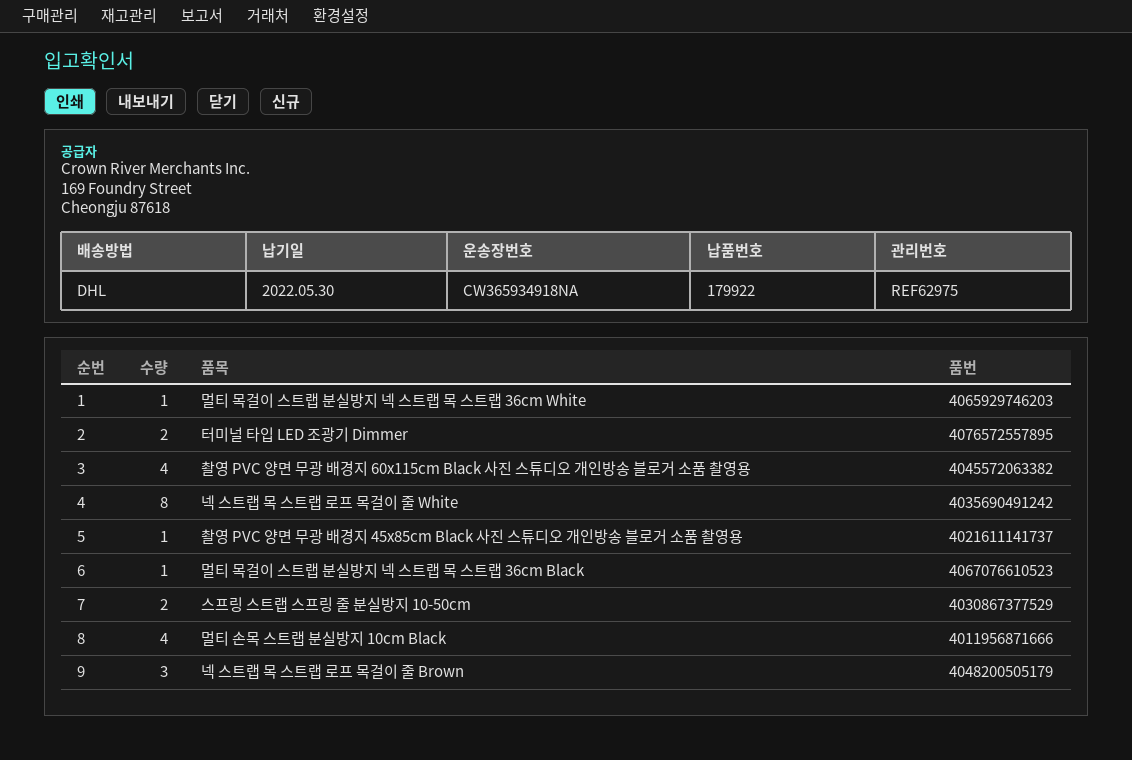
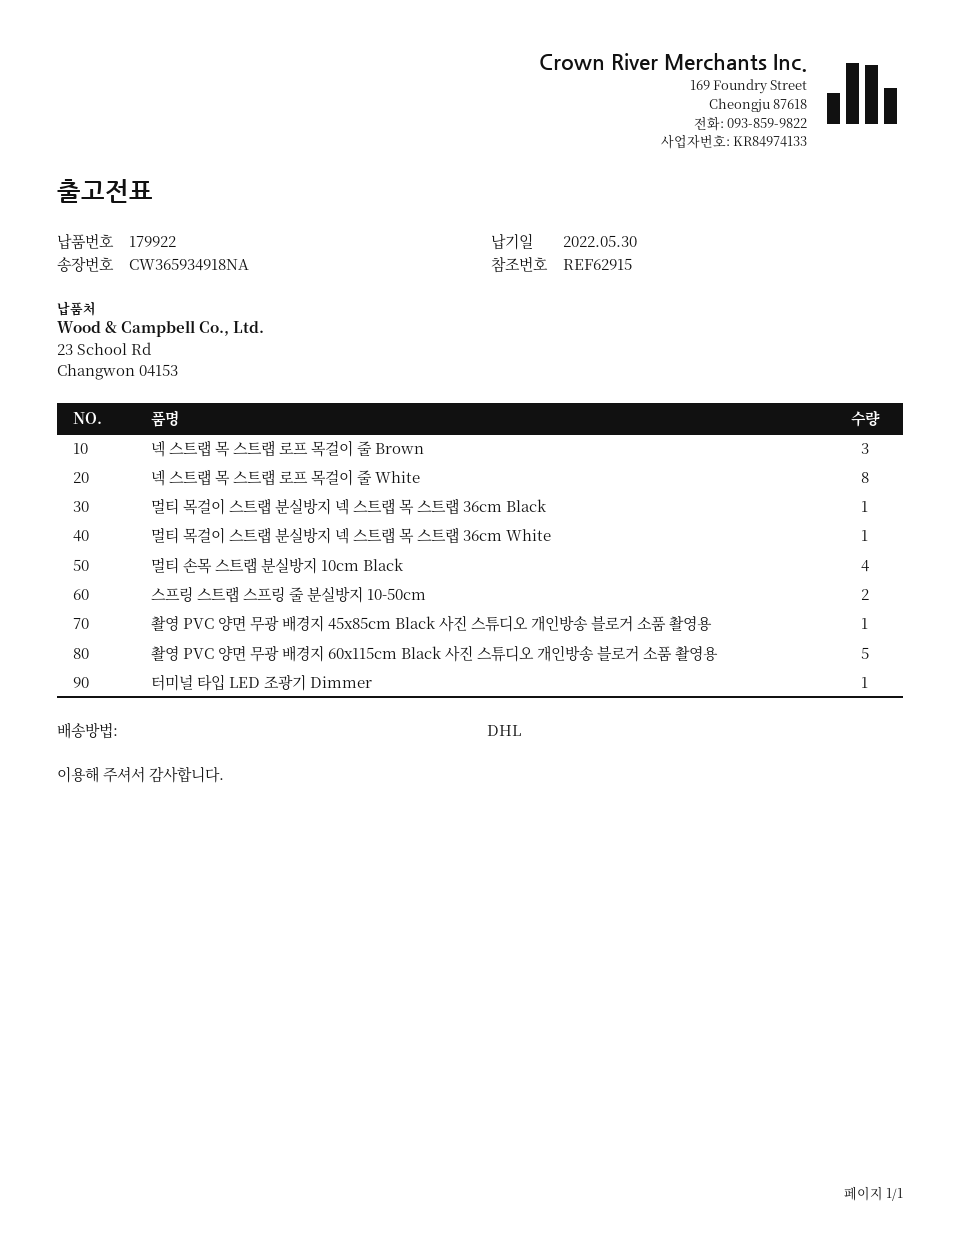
reference: REF62975 -> REF62915
터미널 타입 LED 조광기 Dimmer: 2 -> 1
촬영 PVC 양면 무광 배경지 60x115cm Black 사진 스튜디오 개인방송 블로거 소품 촬영용: 4 -> 5

